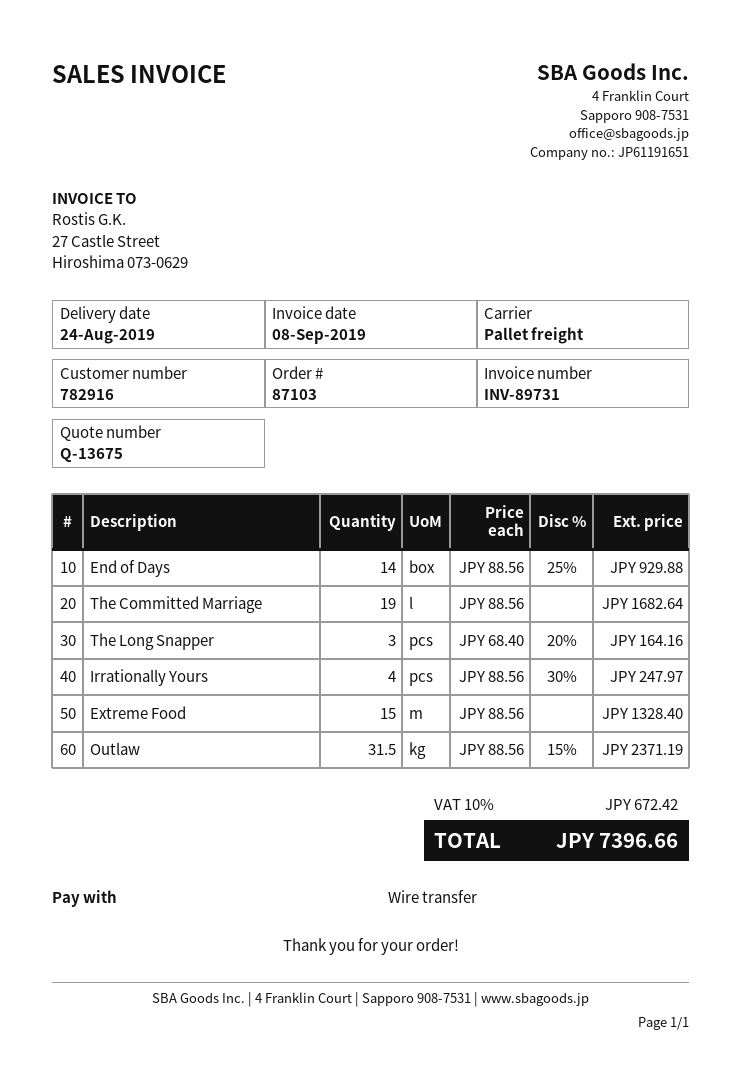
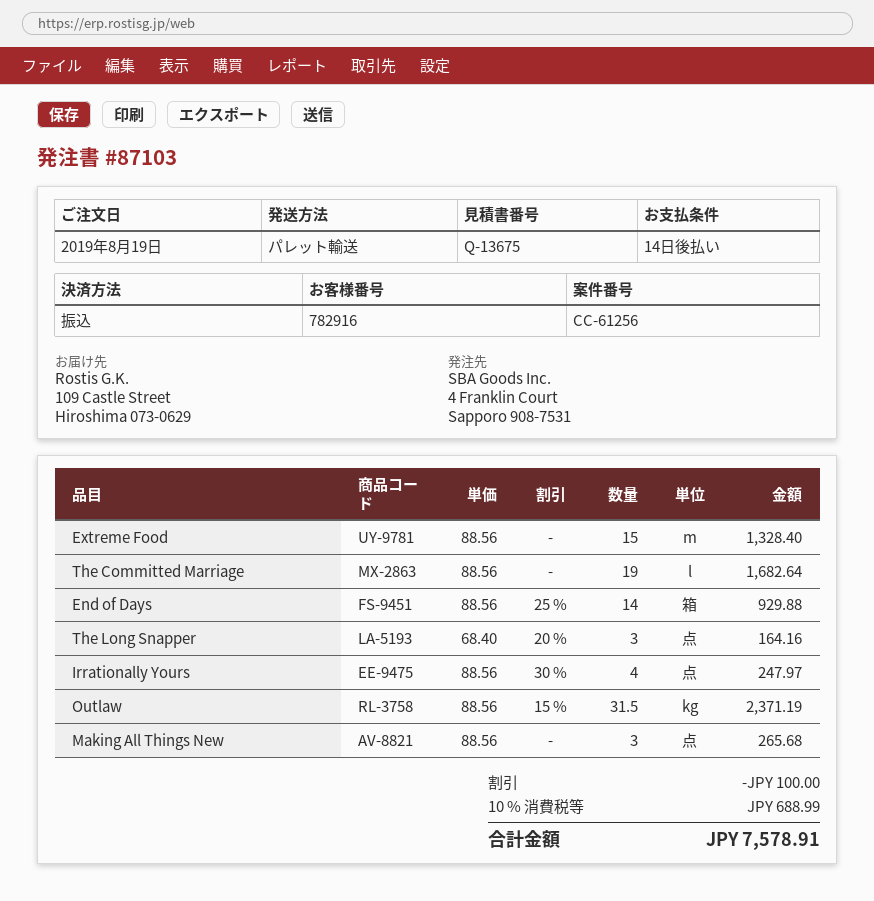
Making All Things New: none -> 3 x 88.56 = 265.68
discount: none -> 100.00
tax: 10% = 672.42 -> 10% = 688.99
total: 7396.66 -> 7578.91

